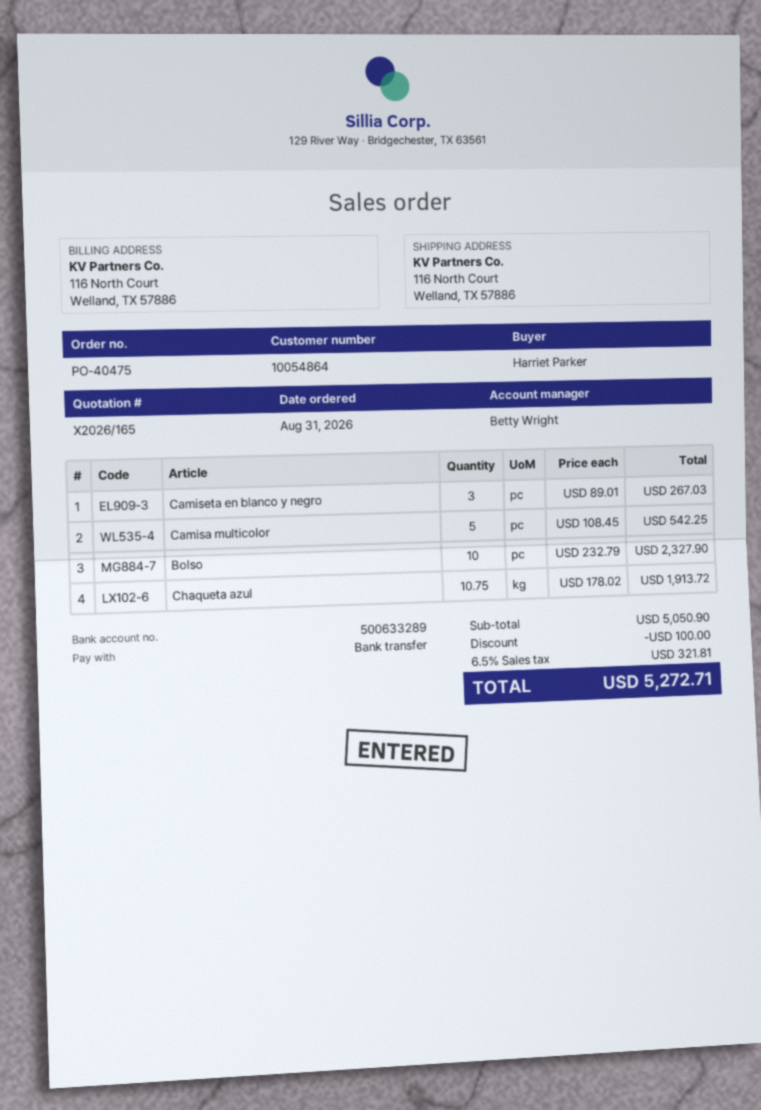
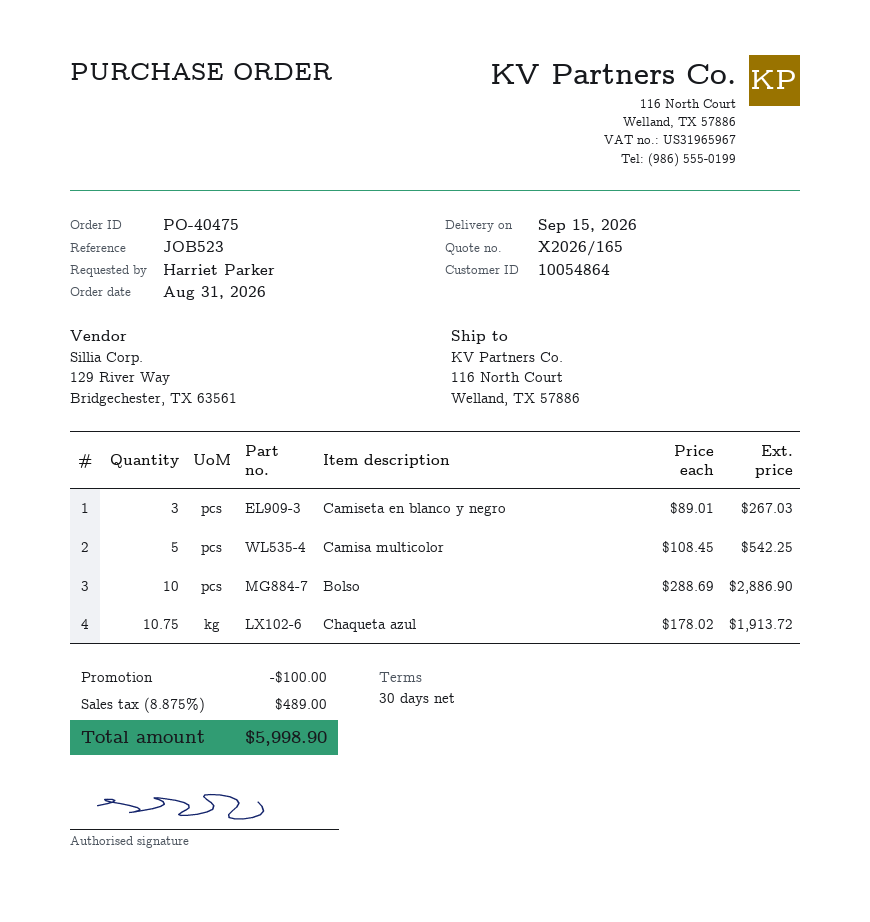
Bolso: 10 x 232.79 = 2327.90 -> 10 x 288.69 = 2886.90
tax: 6.5% = 321.81 -> 8.875% = 489.00
total: 5272.71 -> 5998.90

